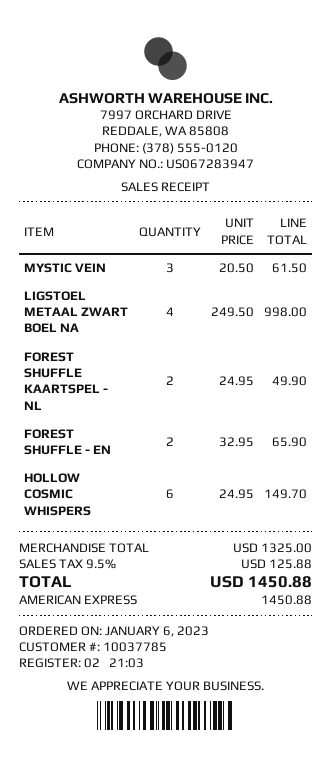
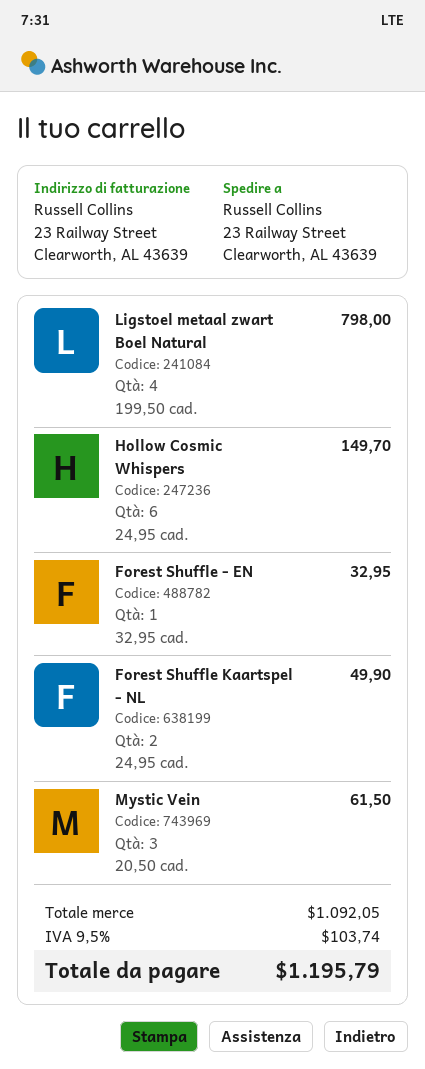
LIGSTOEL METAAL ZWART BOEL NA: 4 x 249.50 = 998.00 -> 4 x 199.50 = 798.00
FOREST SHUFFLE - EN: 2 x 32.95 = 65.90 -> 1 x 32.95 = 32.95
subtotal: 1325.00 -> 1092.05
tax: 9.5% = 125.88 -> 9.5% = 103.74
total: 1450.88 -> 1195.79

